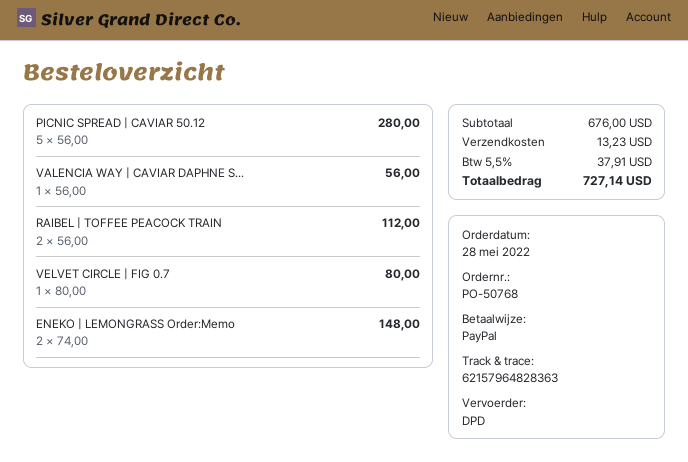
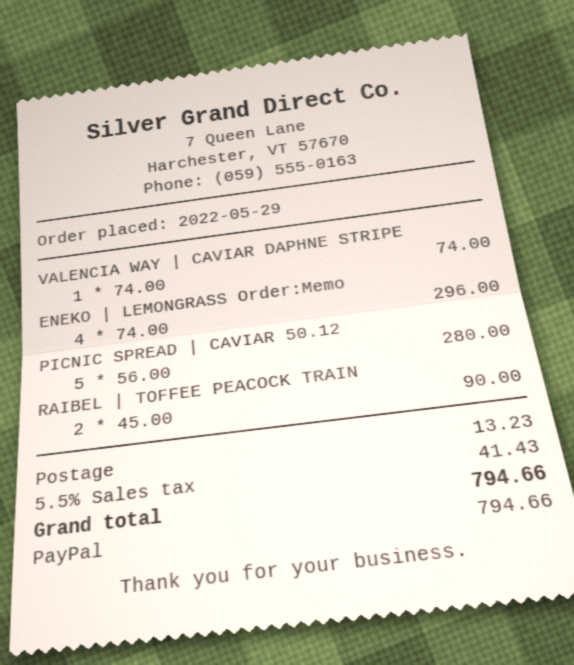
order date: 2022-05-28 -> 2022-05-29
VALENCIA WAY | CAVIAR DAPHNE S...: 1 x 56.00 = 56.00 -> 1 x 74.00 = 74.00
RAIBEL | TOFFEE PEACOCK TRAIN: 2 x 56.00 = 112.00 -> 2 x 45.00 = 90.00
VELVET CIRCLE | FIG 0.7: 1 x 80.00 = 80.00 -> none
ENEKO | LEMONGRASS Order:Memo: 2 x 74.00 = 148.00 -> 4 x 74.00 = 296.00
tax: 5.5% = 37.91 -> 5.5% = 41.43
total: 727.14 -> 794.66

